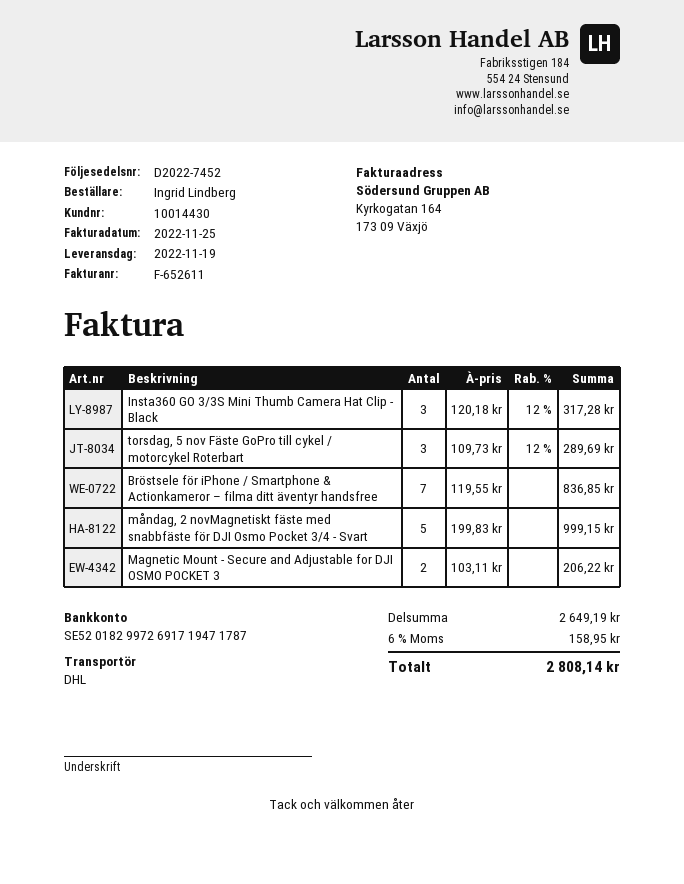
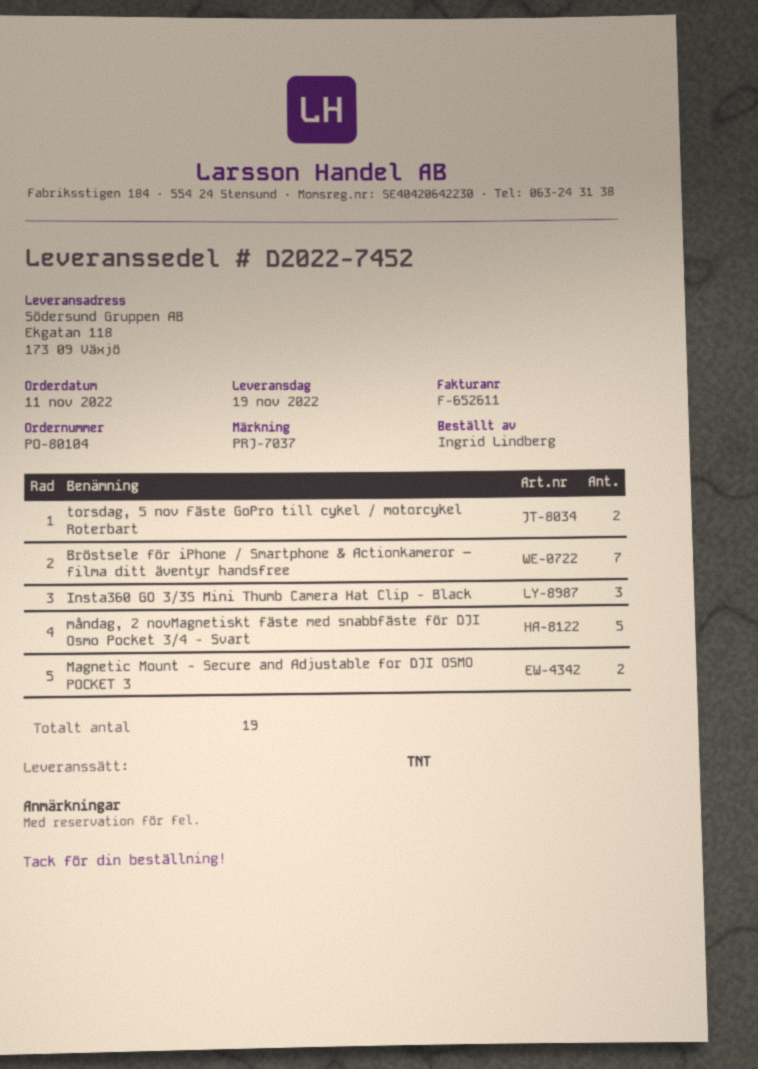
shipping method: DHL -> TNT
torsdag, 5 nov Fäste GoPro till cykel / motorcykel Roterbart: 3 -> 2

